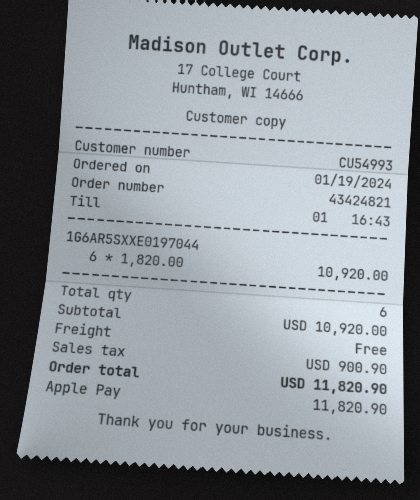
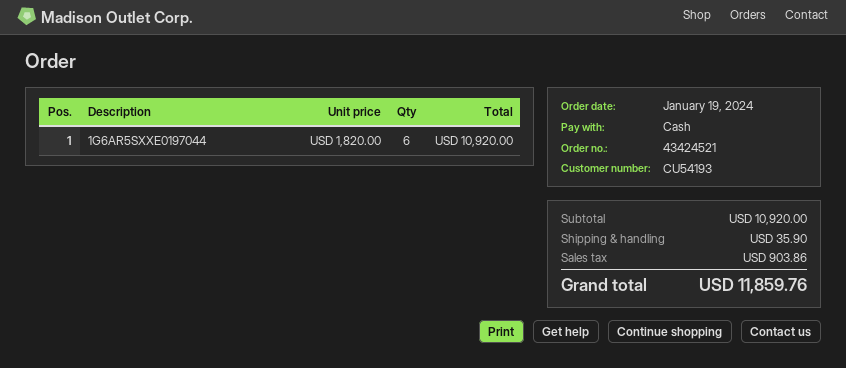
order number: 43424821 -> 43424521
customer number: CU54993 -> CU54193
payment method: Apple Pay -> cash
shipping: 0.00 -> 35.90
tax: 900.90 -> 903.86
total: 11820.90 -> 11859.76

